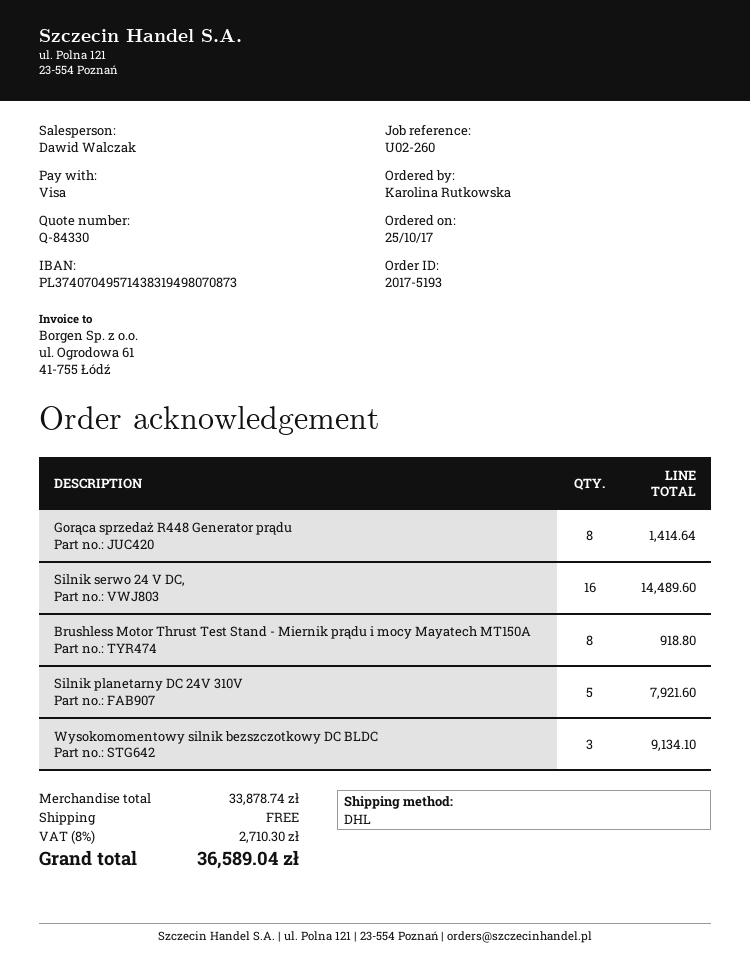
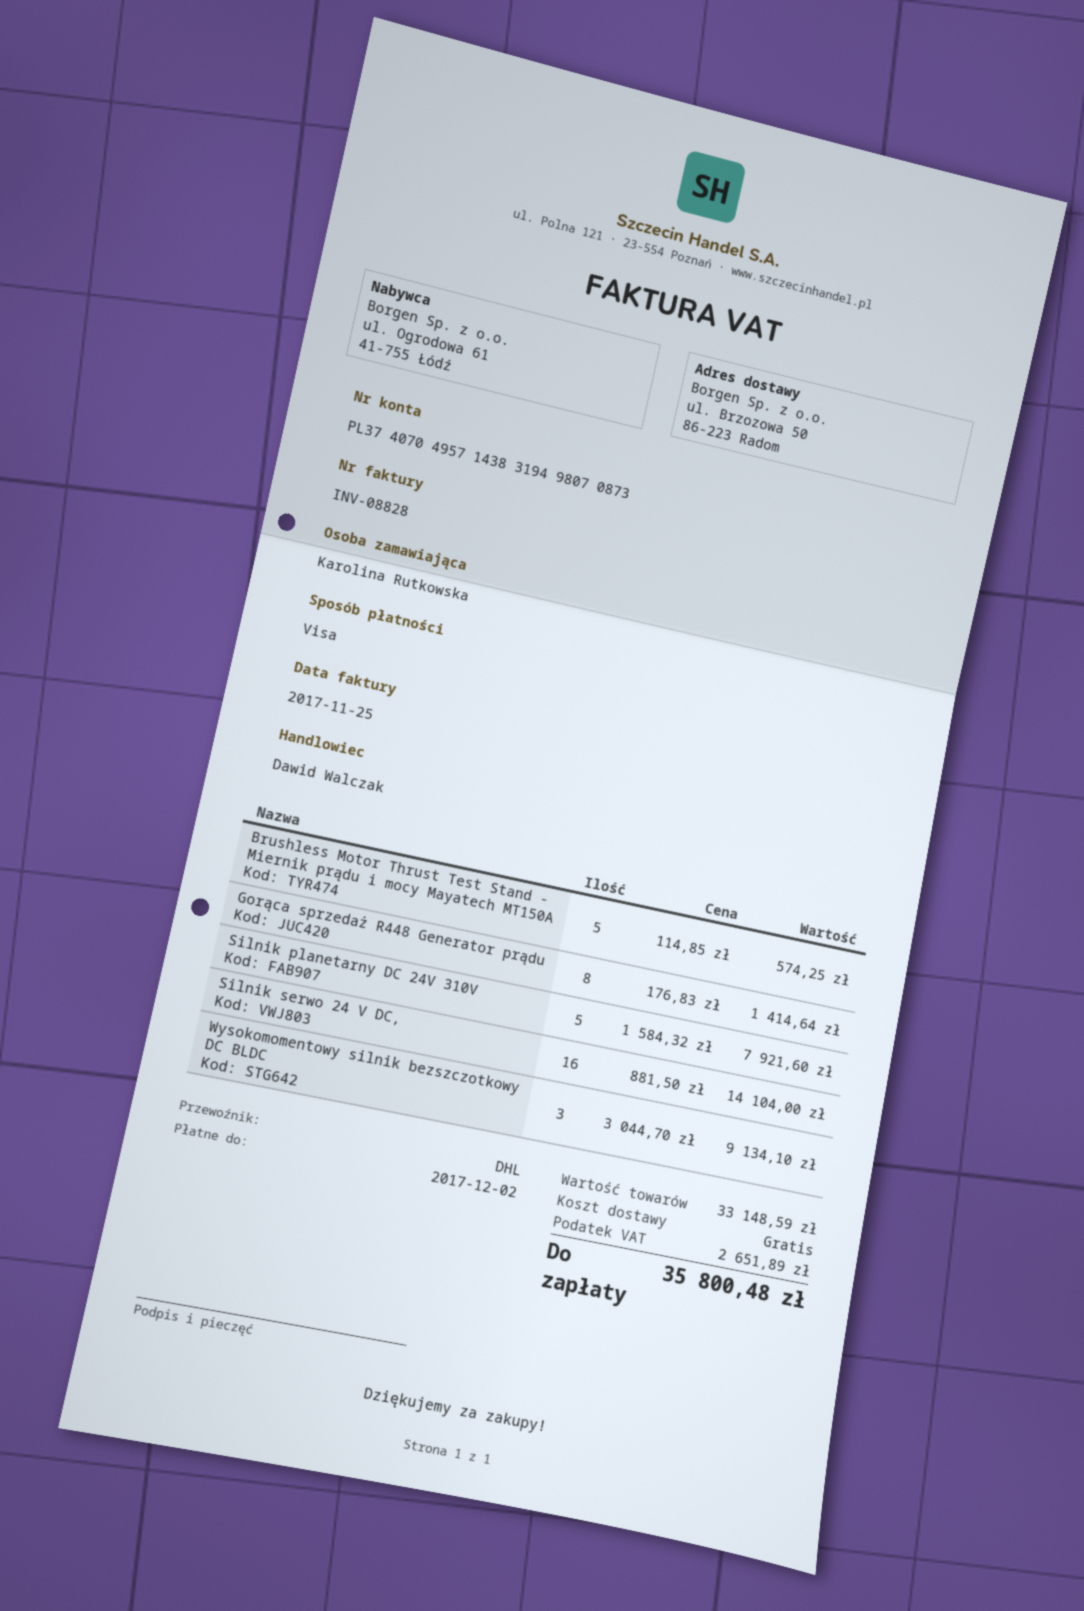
Silnik serwo 24 V DC,: 16 for 14489.60 -> 16 for 14104.00
Brushless Motor Thrust Test Stand - Miernik prądu i mocy Mayatech MT150A: 8 for 918.80 -> 5 for 574.25
subtotal: 33878.74 -> 33148.59
tax: 2710.30 -> 2651.89
total: 36589.04 -> 35800.48

